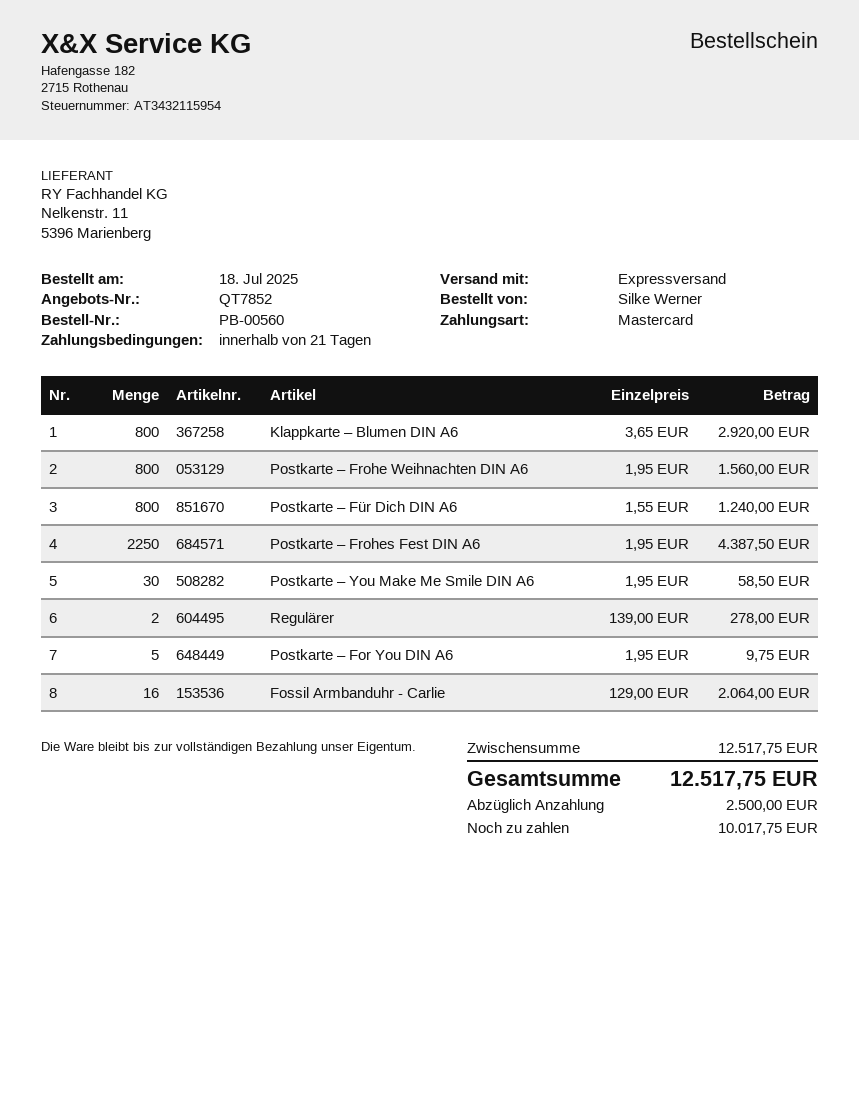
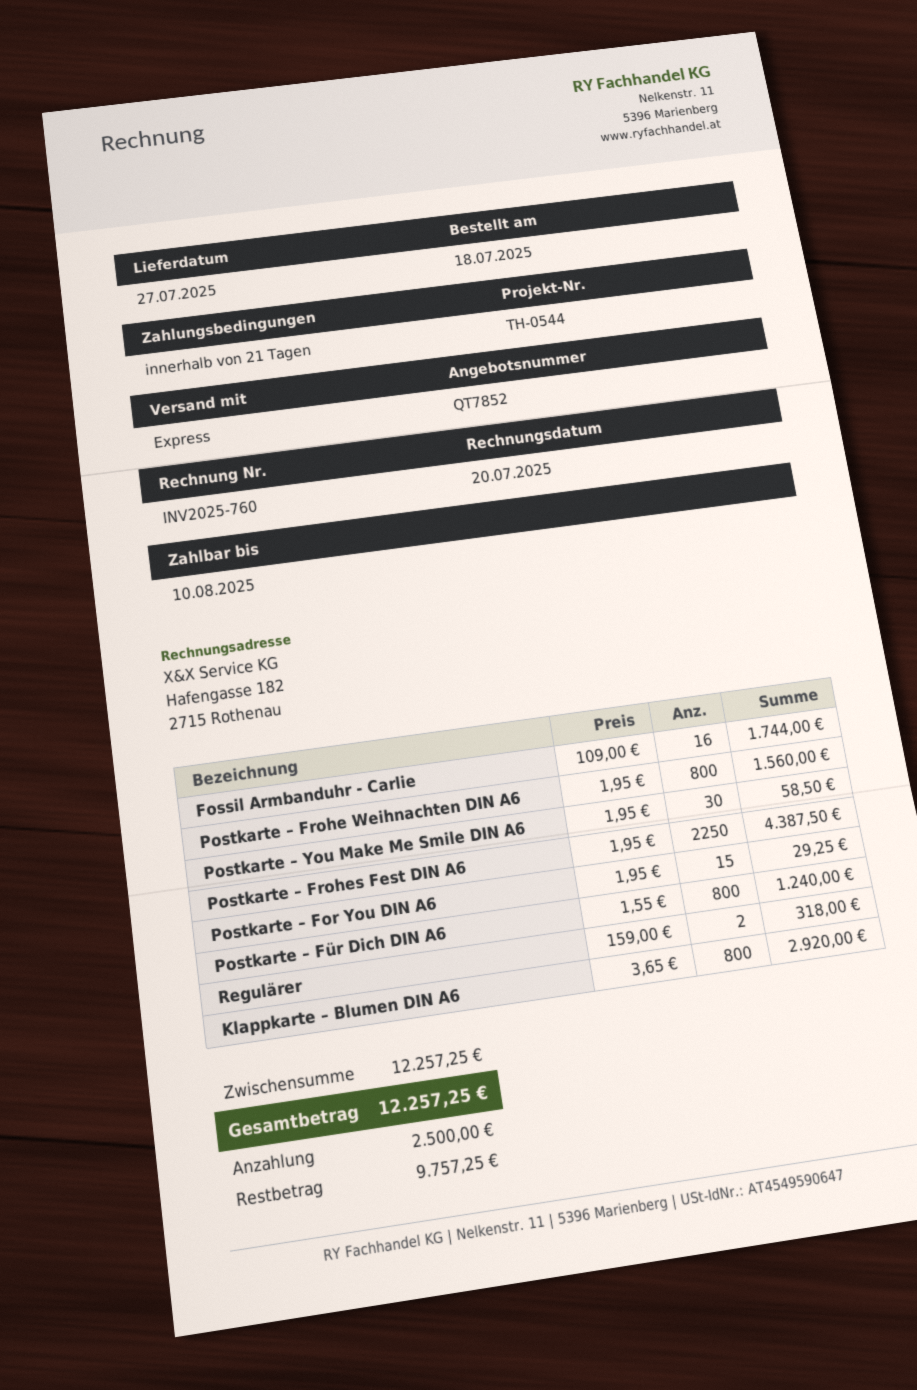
Regulärer: 2 x 139.00 = 278.00 -> 2 x 159.00 = 318.00
Postkarte – For You DIN A6: 5 x 1.95 = 9.75 -> 15 x 1.95 = 29.25
Fossil Armbanduhr - Carlie: 16 x 129.00 = 2064.00 -> 16 x 109.00 = 1744.00
subtotal: 12517.75 -> 12257.25
total: 12517.75 -> 12257.25
balance: 10017.75 -> 9757.25

